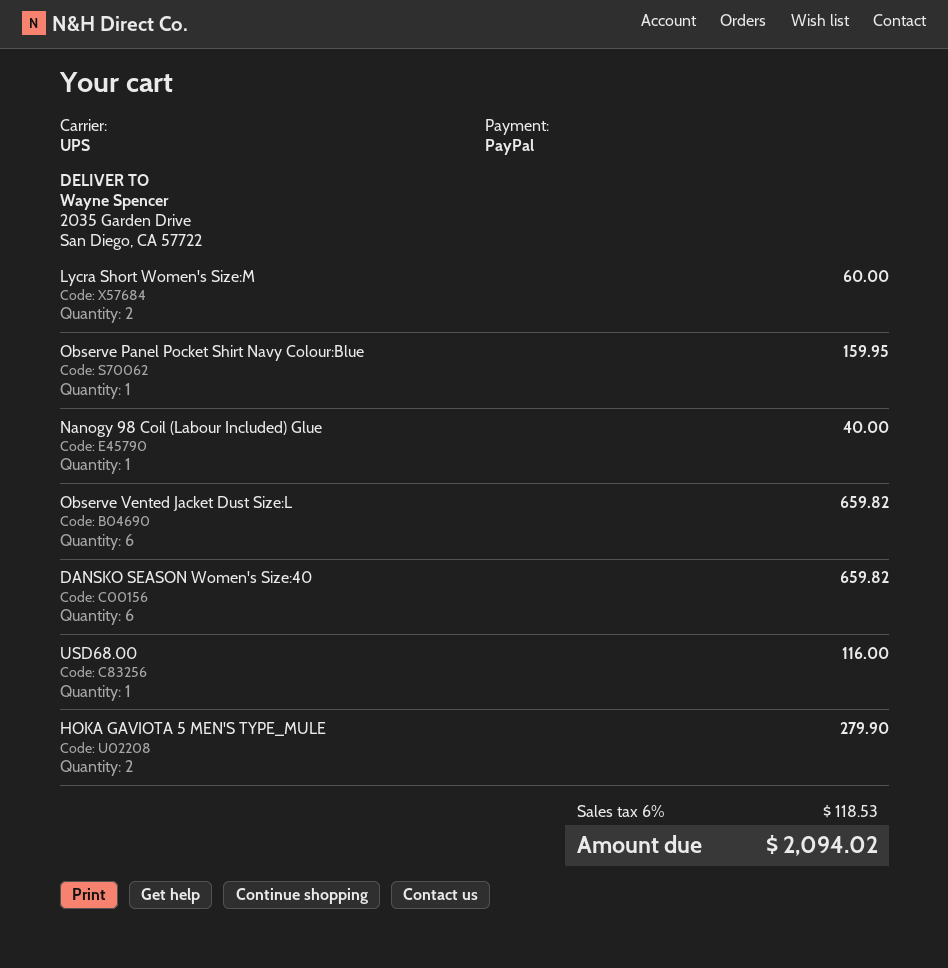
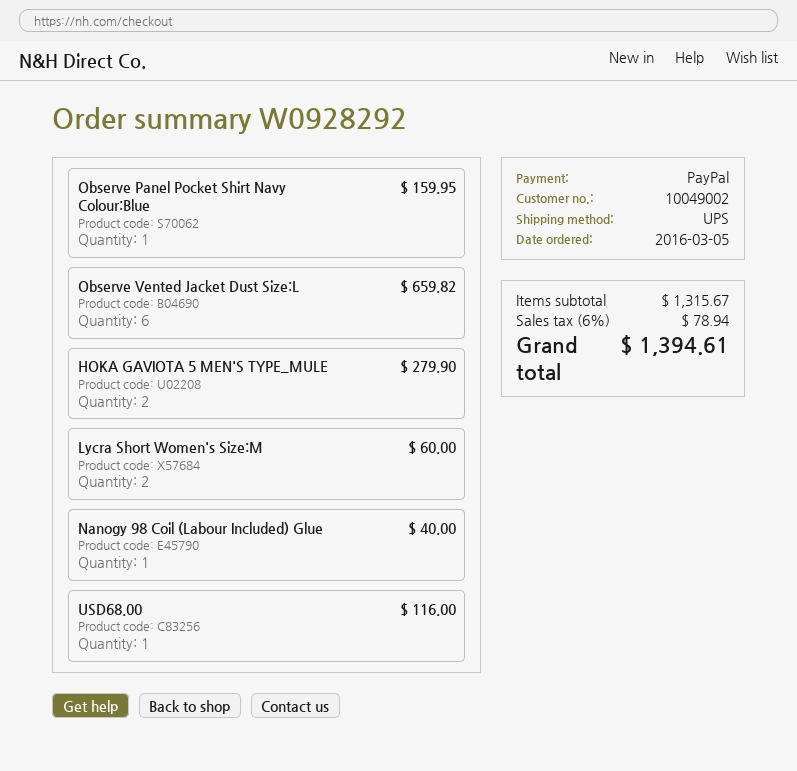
DANSKO SEASON Women's Size:40: 6 for 659.82 -> none
tax: 6% = 118.53 -> 6% = 78.94
total: 2094.02 -> 1394.61

